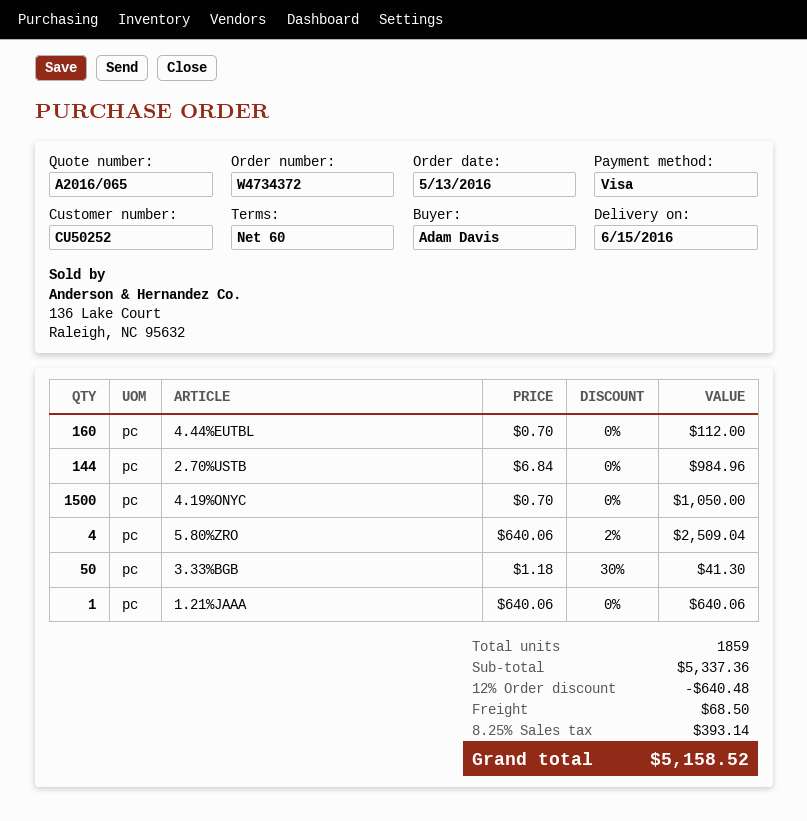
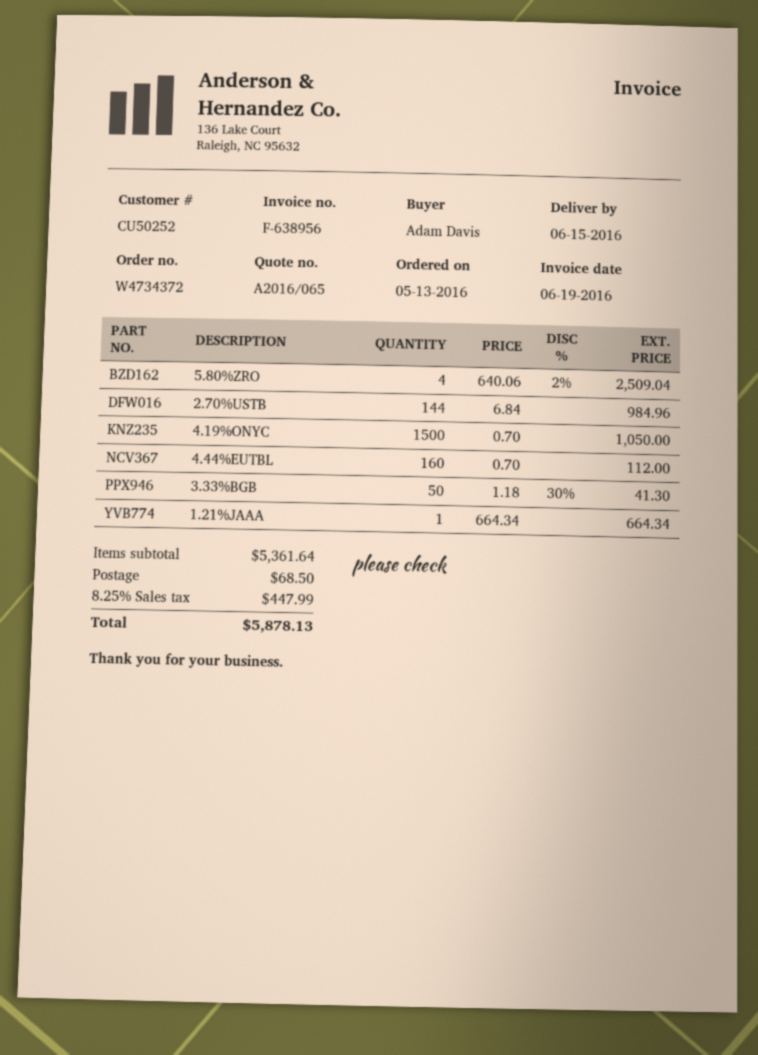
1.21%JAAA: 1 x 640.06 = 640.06 -> 1 x 664.34 = 664.34
subtotal: 5337.36 -> 5361.64
discount: 12% = 640.48 -> none
tax: 8.25% = 393.14 -> 8.25% = 447.99
total: 5158.52 -> 5878.13

